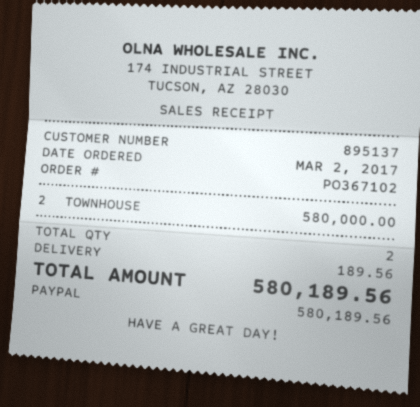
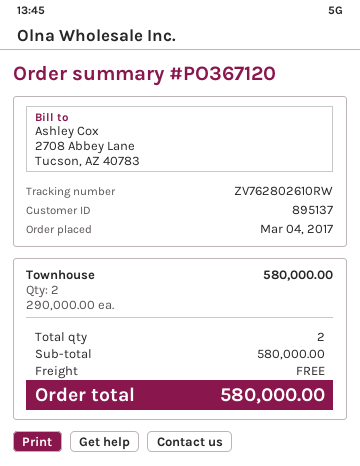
order number: PO367102 -> PO367120
order date: 2017-03-02 -> 2017-03-04
shipping: 189.56 -> 0.00
total: 580189.56 -> 580000.00

